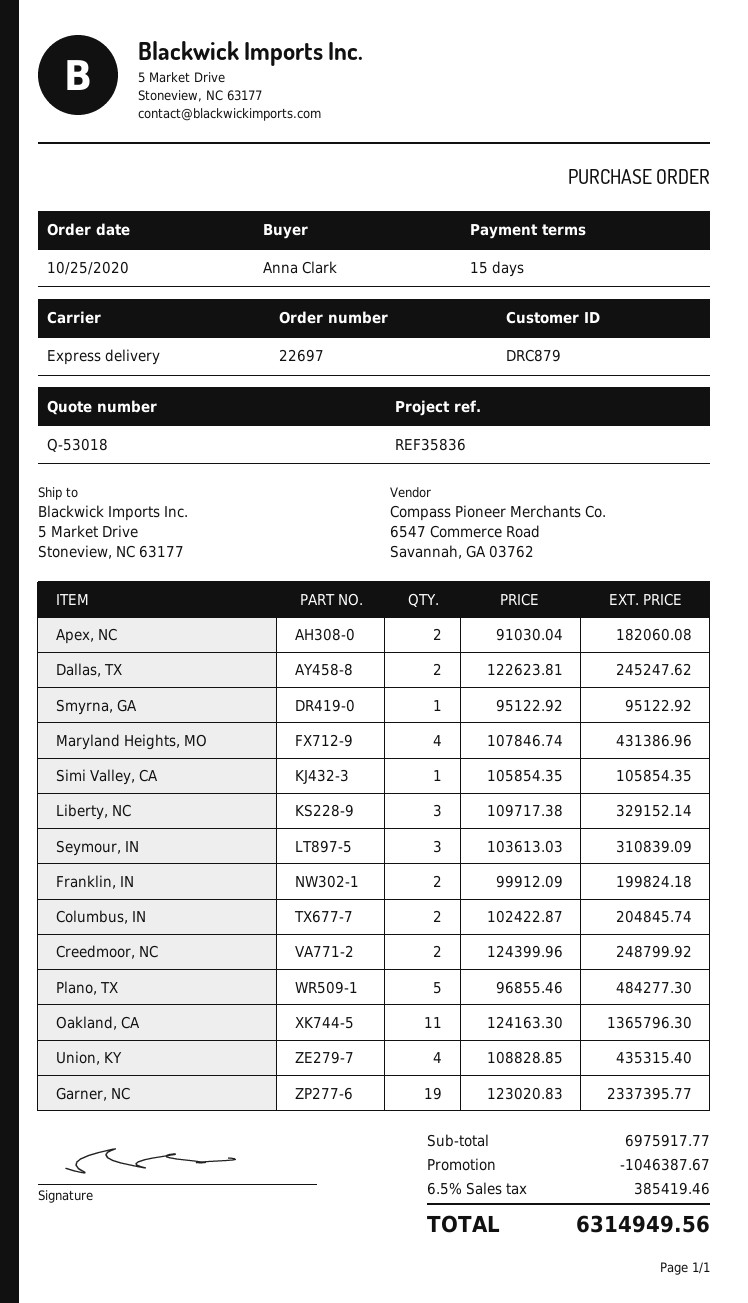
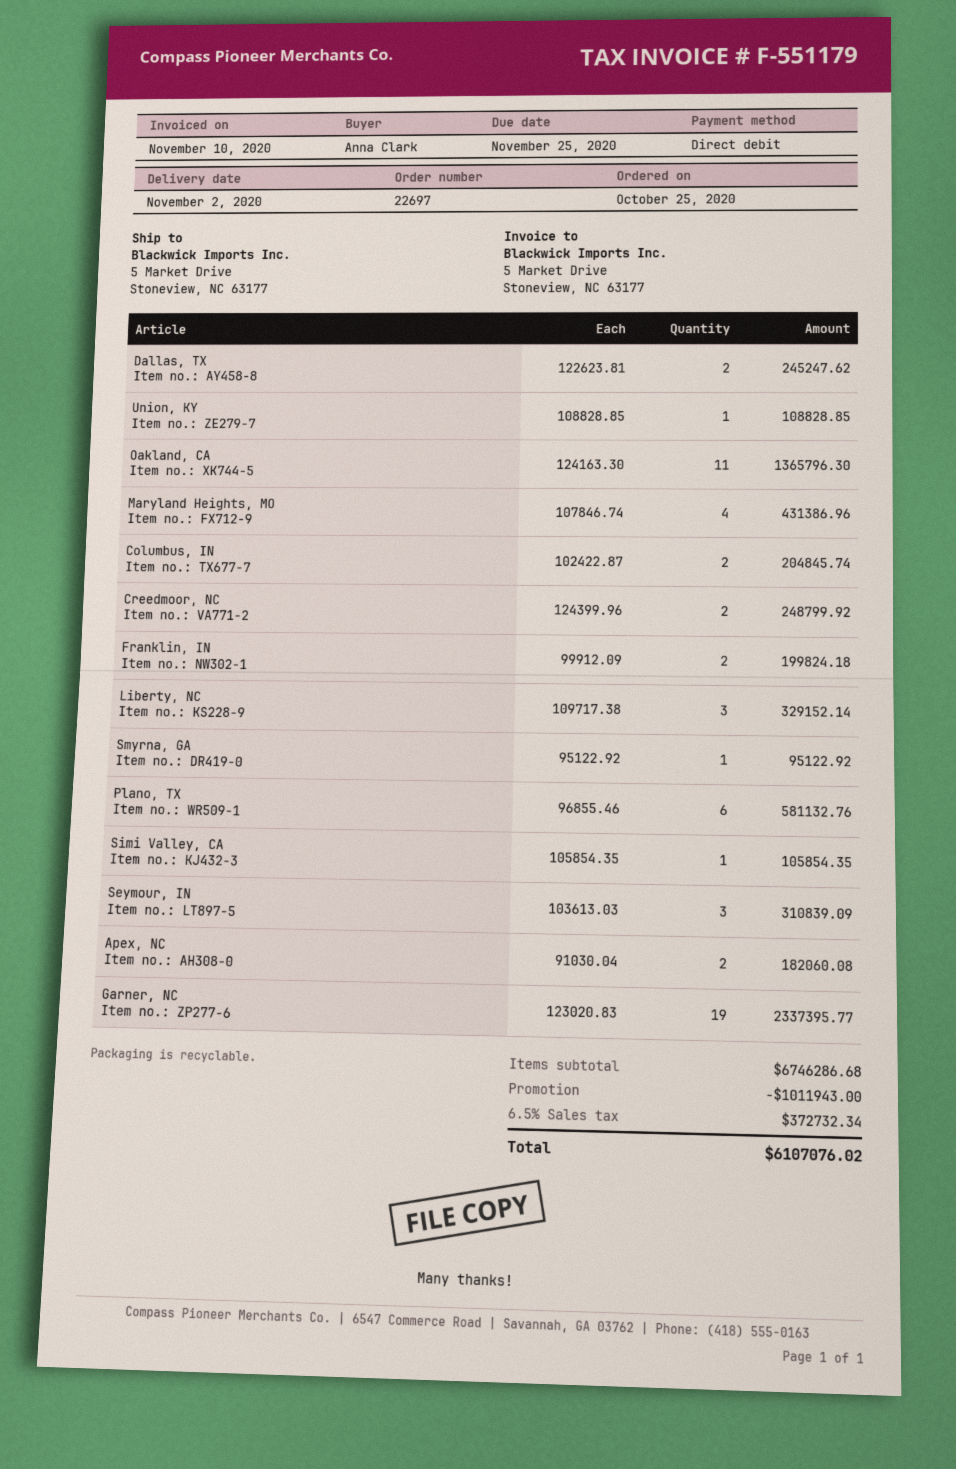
Plano, TX: 5 x 96855.46 = 484277.30 -> 6 x 96855.46 = 581132.76
Union, KY: 4 x 108828.85 = 435315.40 -> 1 x 108828.85 = 108828.85
subtotal: 6975917.77 -> 6746286.68
discount: 1046387.67 -> 1011943.00
tax: 6.5% = 385419.46 -> 6.5% = 372732.34
total: 6314949.56 -> 6107076.02

